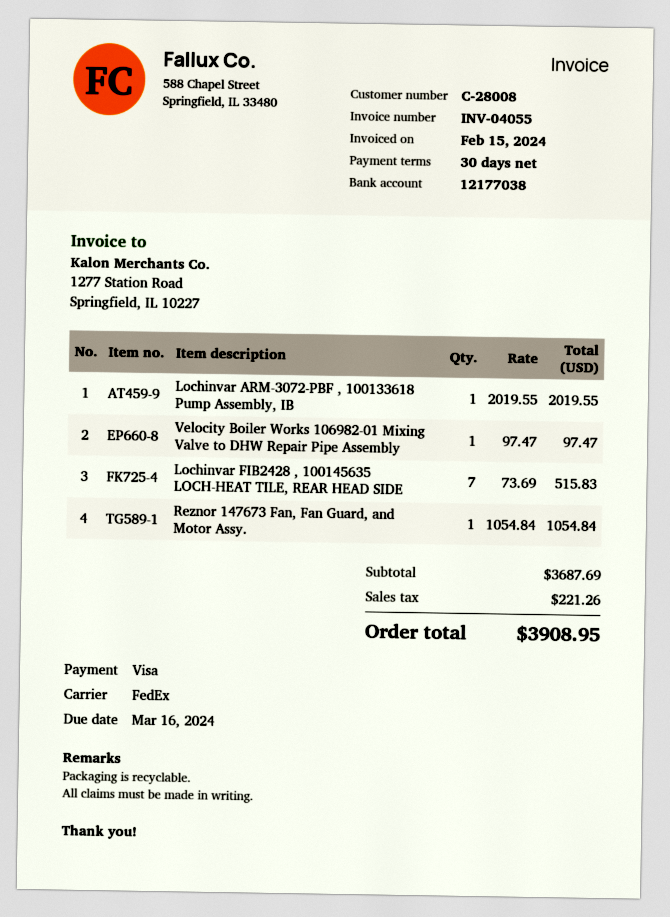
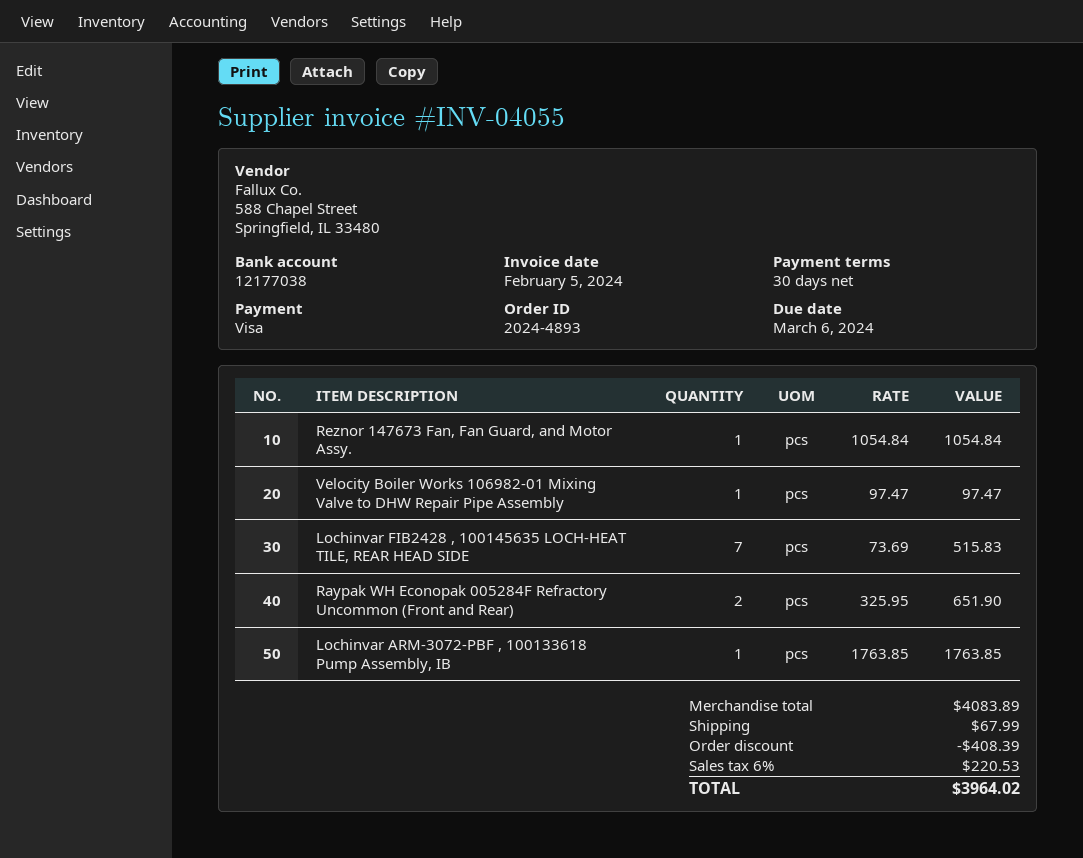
invoice date: 2024-02-15 -> 2024-02-05
due date: 2024-03-16 -> 2024-03-06
Lochinvar ARM-3072-PBF , 100133618 Pump Assembly, IB: 1 x 2019.55 = 2019.55 -> 1 x 1763.85 = 1763.85
Raypak WH Econopak 005284F Refractory Uncommon (Front and Rear): none -> 2 x 325.95 = 651.90
subtotal: 3687.69 -> 4083.89
discount: none -> 408.39
shipping: none -> 67.99
tax: 221.26 -> 220.53
total: 3908.95 -> 3964.02

